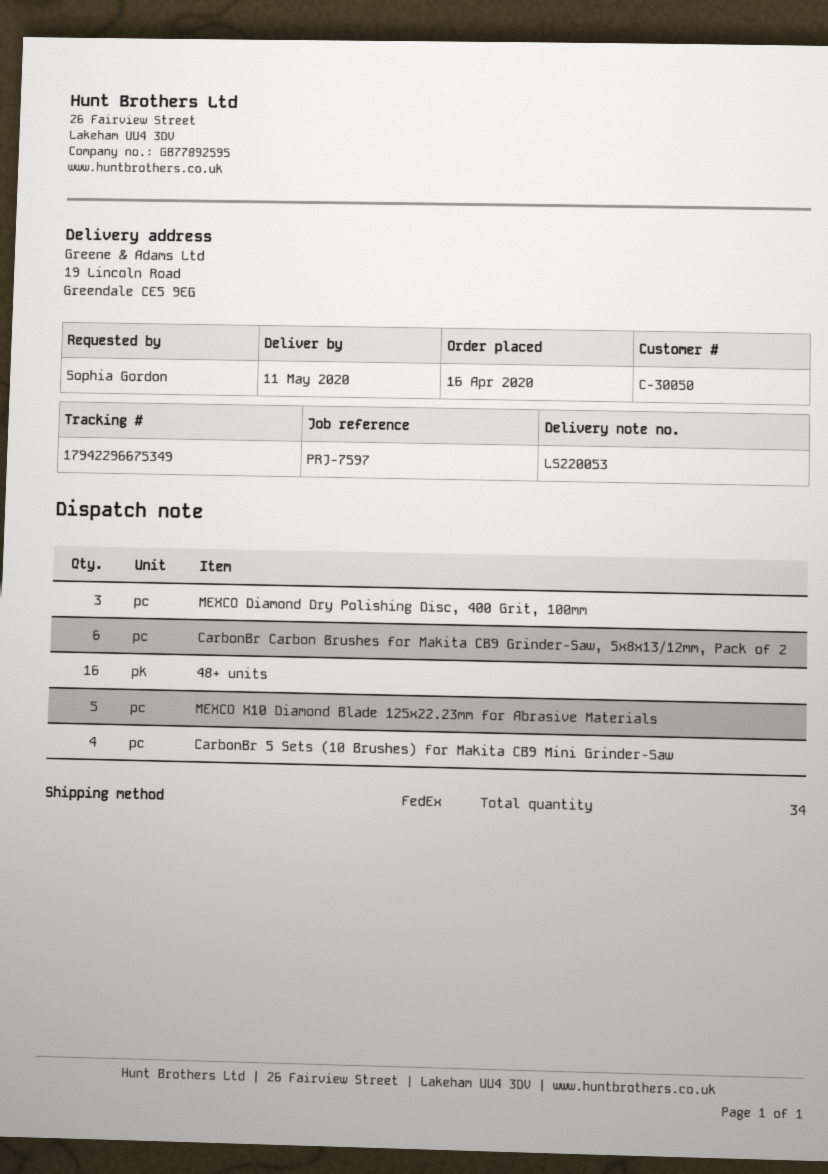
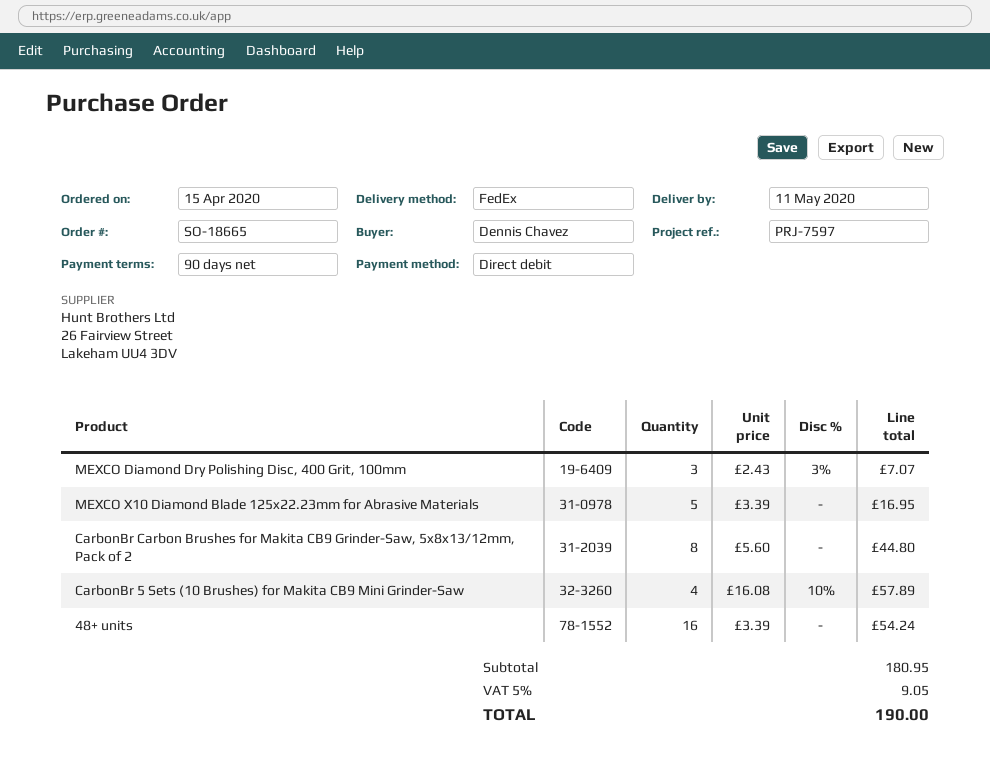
order date: 2020-04-16 -> 2020-04-15
ordered by: Sophia Gordon -> Dennis Chavez
CarbonBr Carbon Brushes for Makita CB9 Grinder-Saw, 5x8x13/12mm, Pack of 2: 6 -> 8

